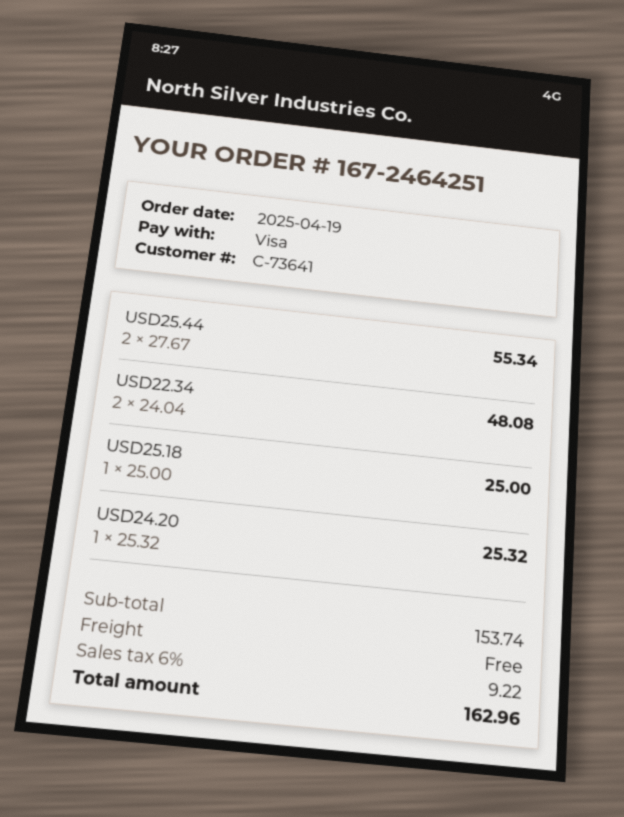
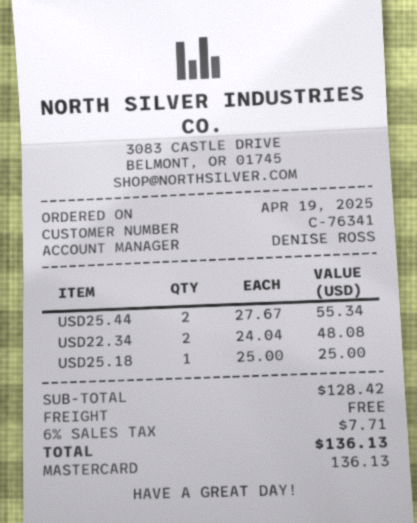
customer number: C-73641 -> C-76341
payment method: Visa -> Mastercard
USD24.20: 1 x 25.32 = 25.32 -> none
subtotal: 153.74 -> 128.42
tax: 6% = 9.22 -> 6% = 7.71
total: 162.96 -> 136.13

